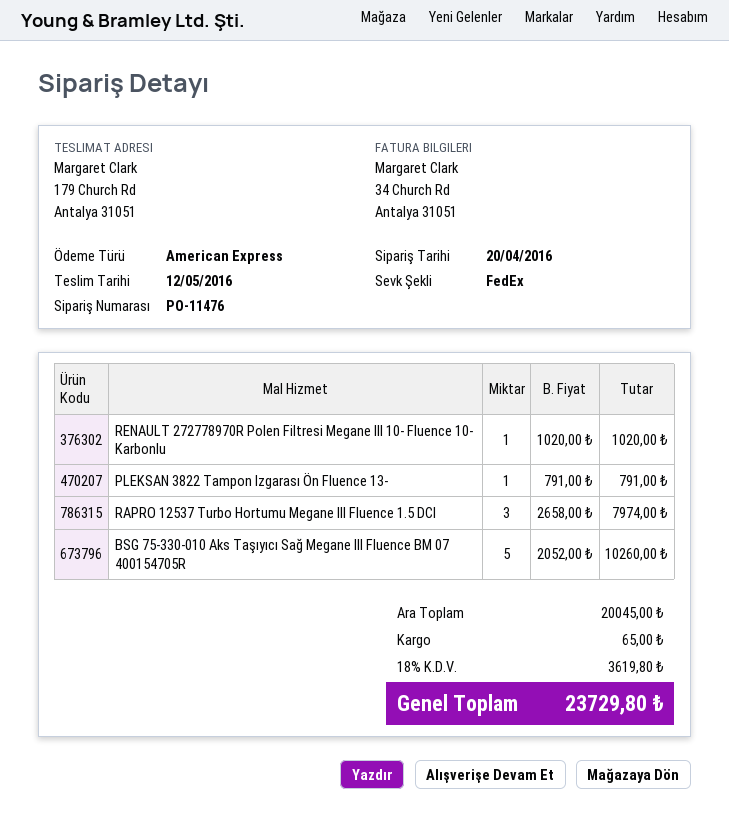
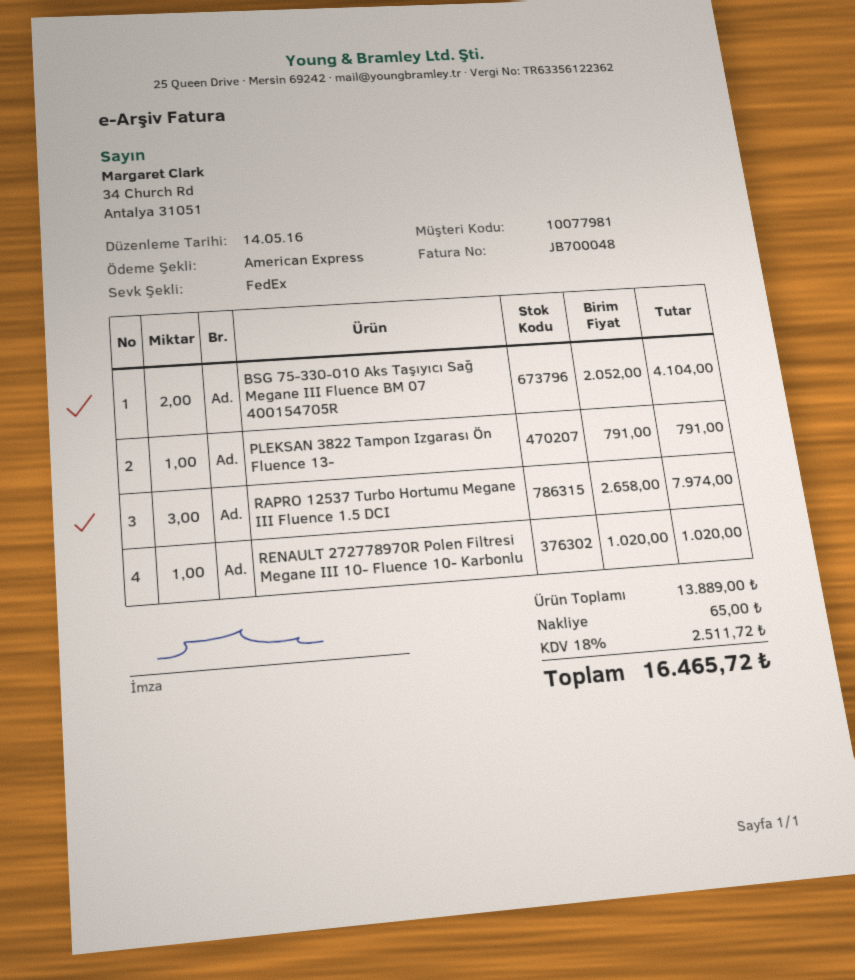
BSG 75-330-010 Aks Taşıyıcı Sağ Megane III Fluence BM 07 400154705R: 5 x 2052.00 = 10260.00 -> 2 x 2052.00 = 4104.00
subtotal: 20045.00 -> 13889.00
tax: 18% = 3619.80 -> 18% = 2511.72
total: 23729.80 -> 16465.72

